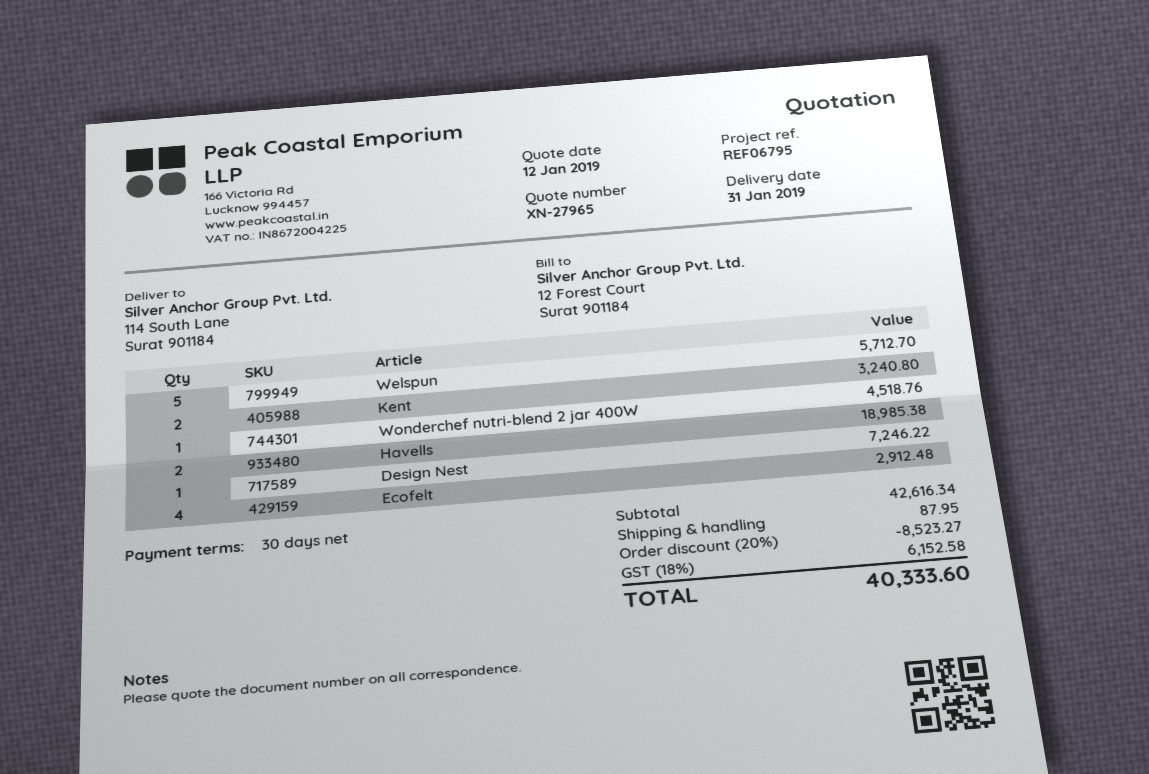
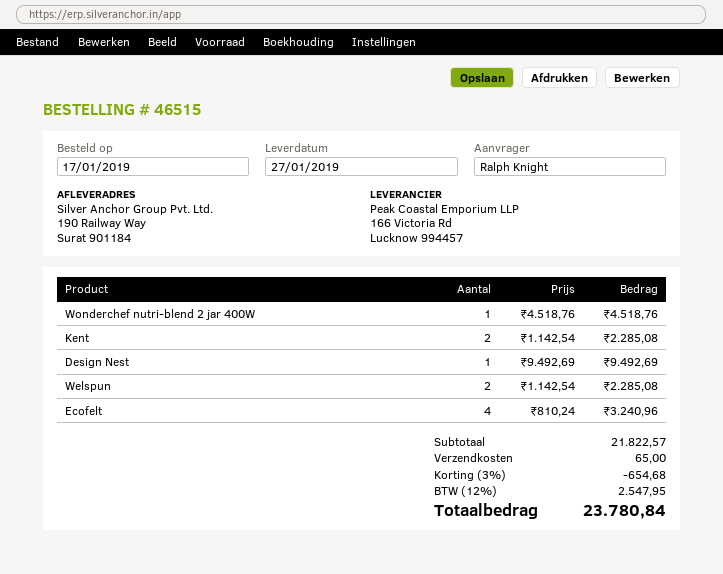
delivery date: 2019-01-31 -> 2019-01-27
ship to: 114 South Lane, Surat 901184 -> 190 Railway Way, Surat 901184
Welspun: 5 for 5712.70 -> 2 for 2285.08
Kent: 2 for 3240.80 -> 2 for 2285.08
Havells: 2 for 18985.38 -> none
Design Nest: 1 for 7246.22 -> 1 for 9492.69
Ecofelt: 4 for 2912.48 -> 4 for 3240.96
subtotal: 42616.34 -> 21822.57
discount: 20% = 8523.27 -> 3% = 654.68
shipping: 87.95 -> 65.00
tax: 18% = 6152.58 -> 12% = 2547.95
total: 40333.60 -> 23780.84

